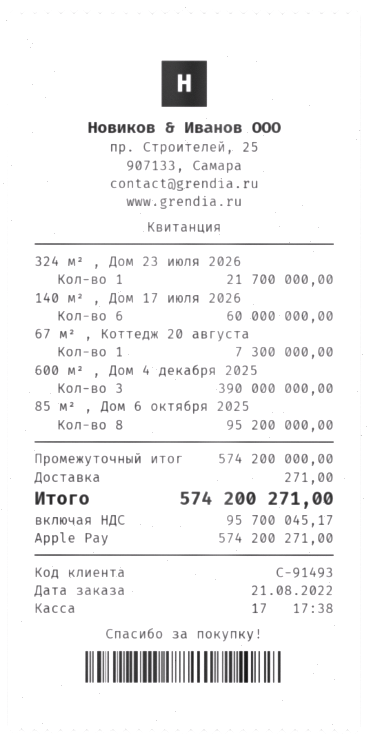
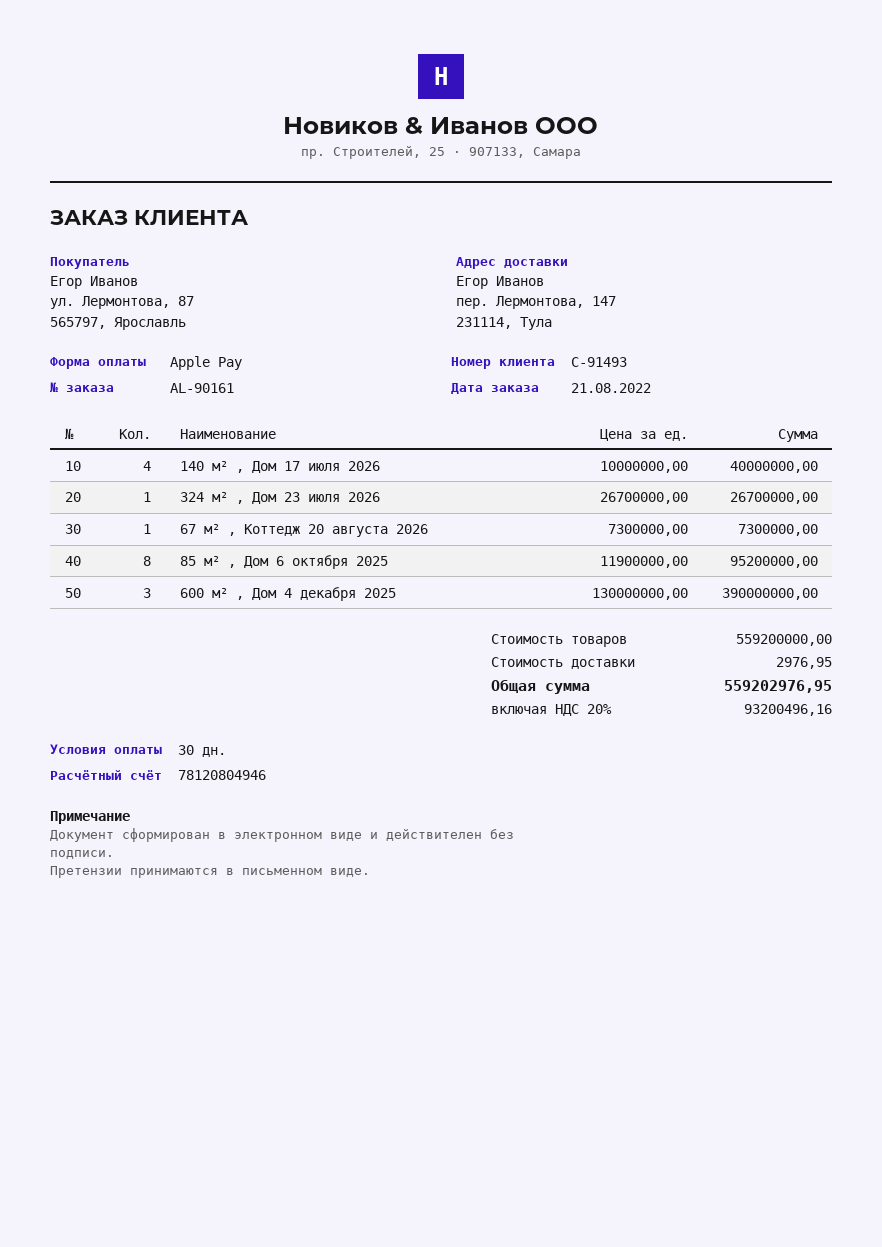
324 м² , Дом 23 июля 2026: 1 for 21700000.00 -> 1 for 26700000.00
140 м² , Дом 17 июля 2026: 6 for 60000000.00 -> 4 for 40000000.00
subtotal: 574200000.00 -> 559200000.00
shipping: 271.00 -> 2976.95
tax: 95700045.17 -> 93200496.16
total: 574200271.00 -> 559202976.95

